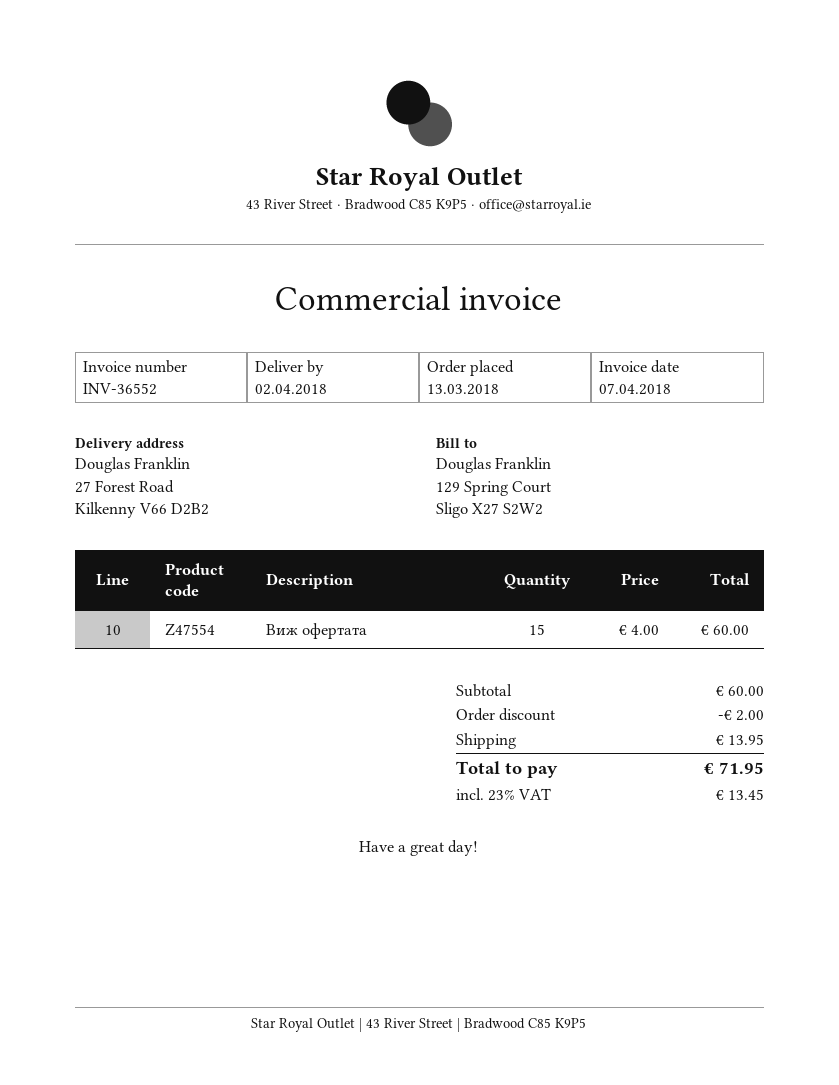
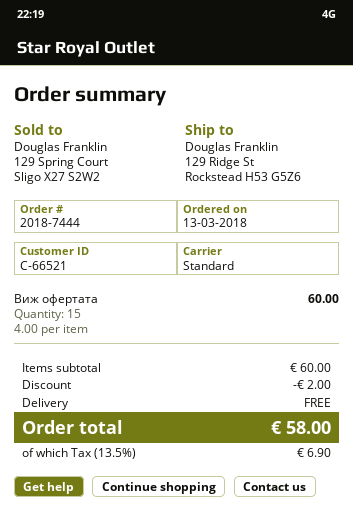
ship to: 27 Forest Road, Kilkenny V66 D2B2 -> 129 Ridge St, Rockstead H53 G5Z6
shipping: 13.95 -> 0.00
tax: 23% = 13.45 -> 13.5% = 6.90
total: 71.95 -> 58.00

